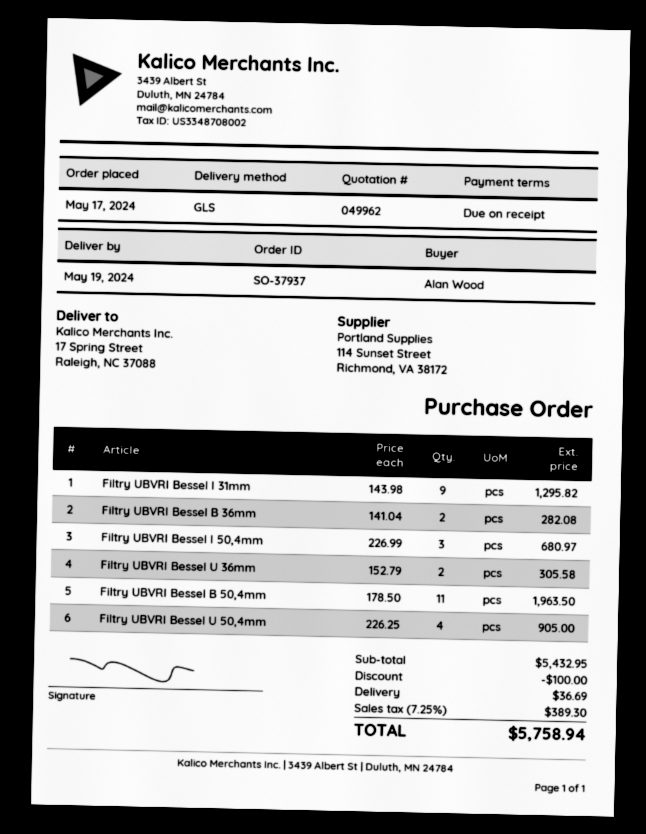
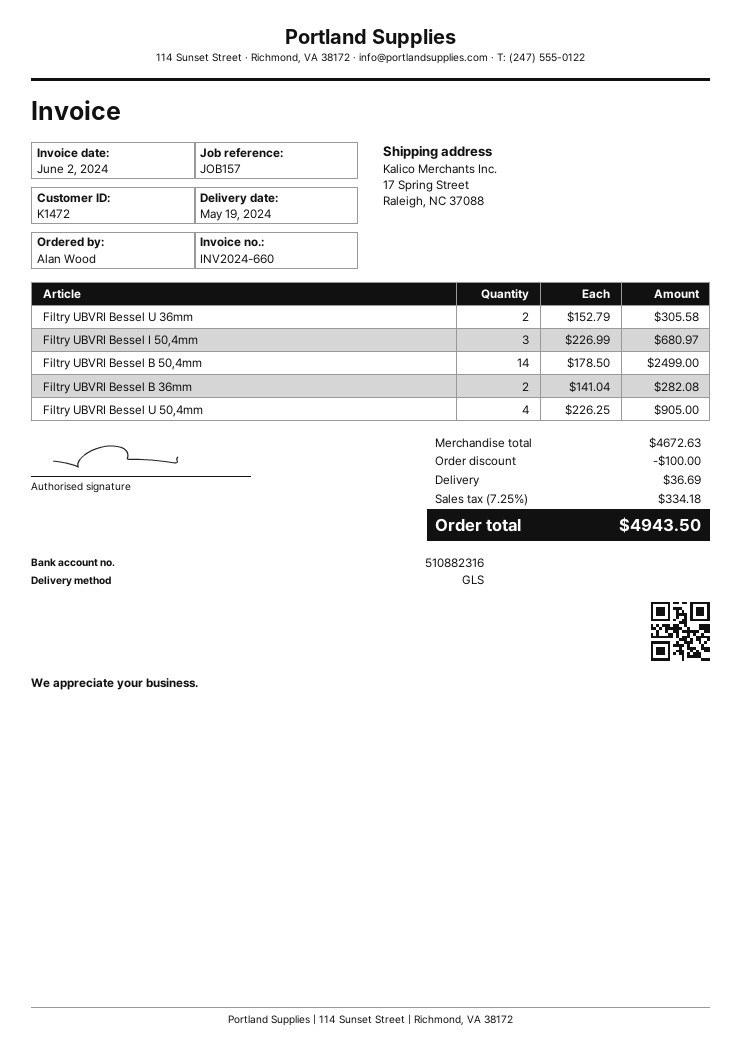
Filtry UBVRI Bessel I 31mm: 9 x 143.98 = 1295.82 -> none
Filtry UBVRI Bessel B 50,4mm: 11 x 178.50 = 1963.50 -> 14 x 178.50 = 2499.00
subtotal: 5432.95 -> 4672.63
tax: 7.25% = 389.30 -> 7.25% = 334.18
total: 5758.94 -> 4943.50

